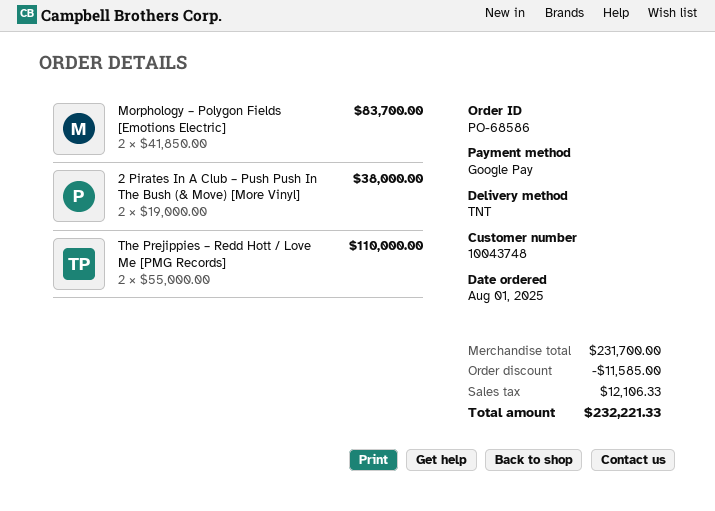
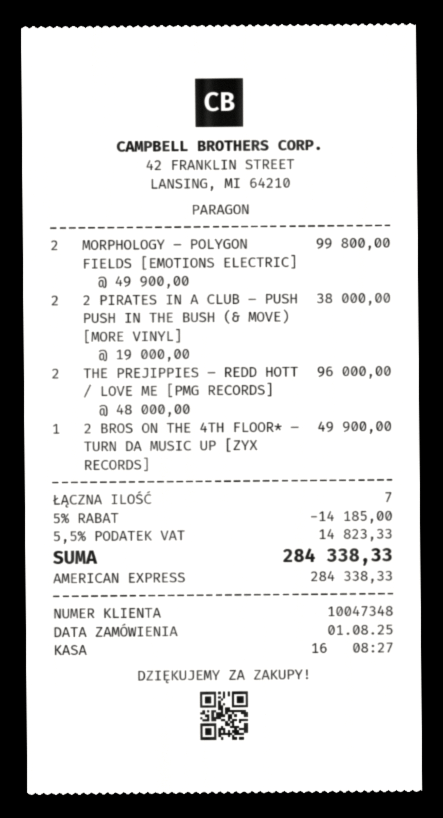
customer number: 10043748 -> 10047348
payment method: Google Pay -> American Express
Morphology – Polygon Fields [Emotions Electric]: 2 x 41850.00 = 83700.00 -> 2 x 49900.00 = 99800.00
The Prejippies – Redd Hott / Love Me [PMG Records]: 2 x 55000.00 = 110000.00 -> 2 x 48000.00 = 96000.00
2 BROS ON THE 4TH FLOOR* – TURN DA MUSIC UP [ZYX RECORDS]: none -> 1 x 49900.00 = 49900.00
discount: 11585.00 -> 14185.00
tax: 12106.33 -> 14823.33
total: 232221.33 -> 284338.33

